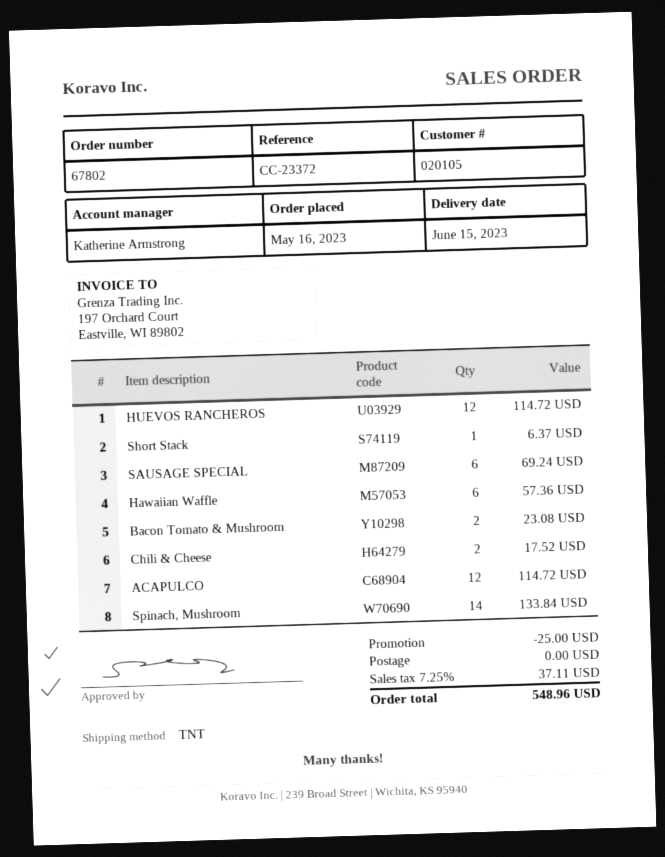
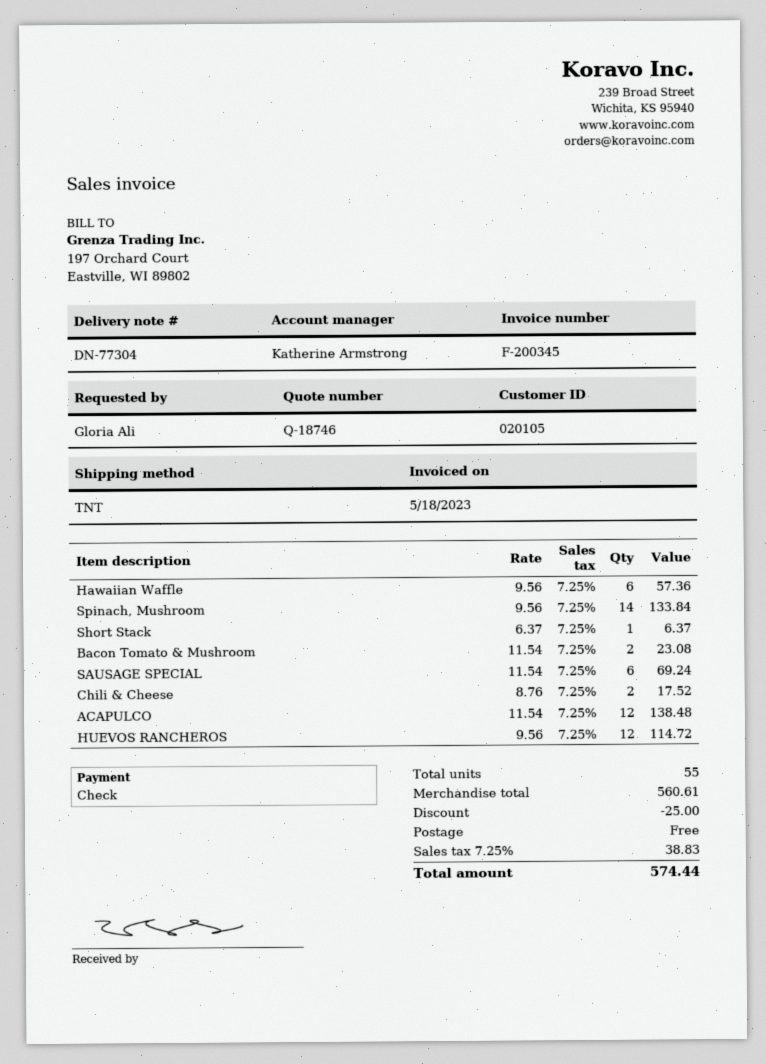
ACAPULCO: 12 for 114.72 -> 12 for 138.48
tax: 7.25% = 37.11 -> 7.25% = 38.83
total: 548.96 -> 574.44

